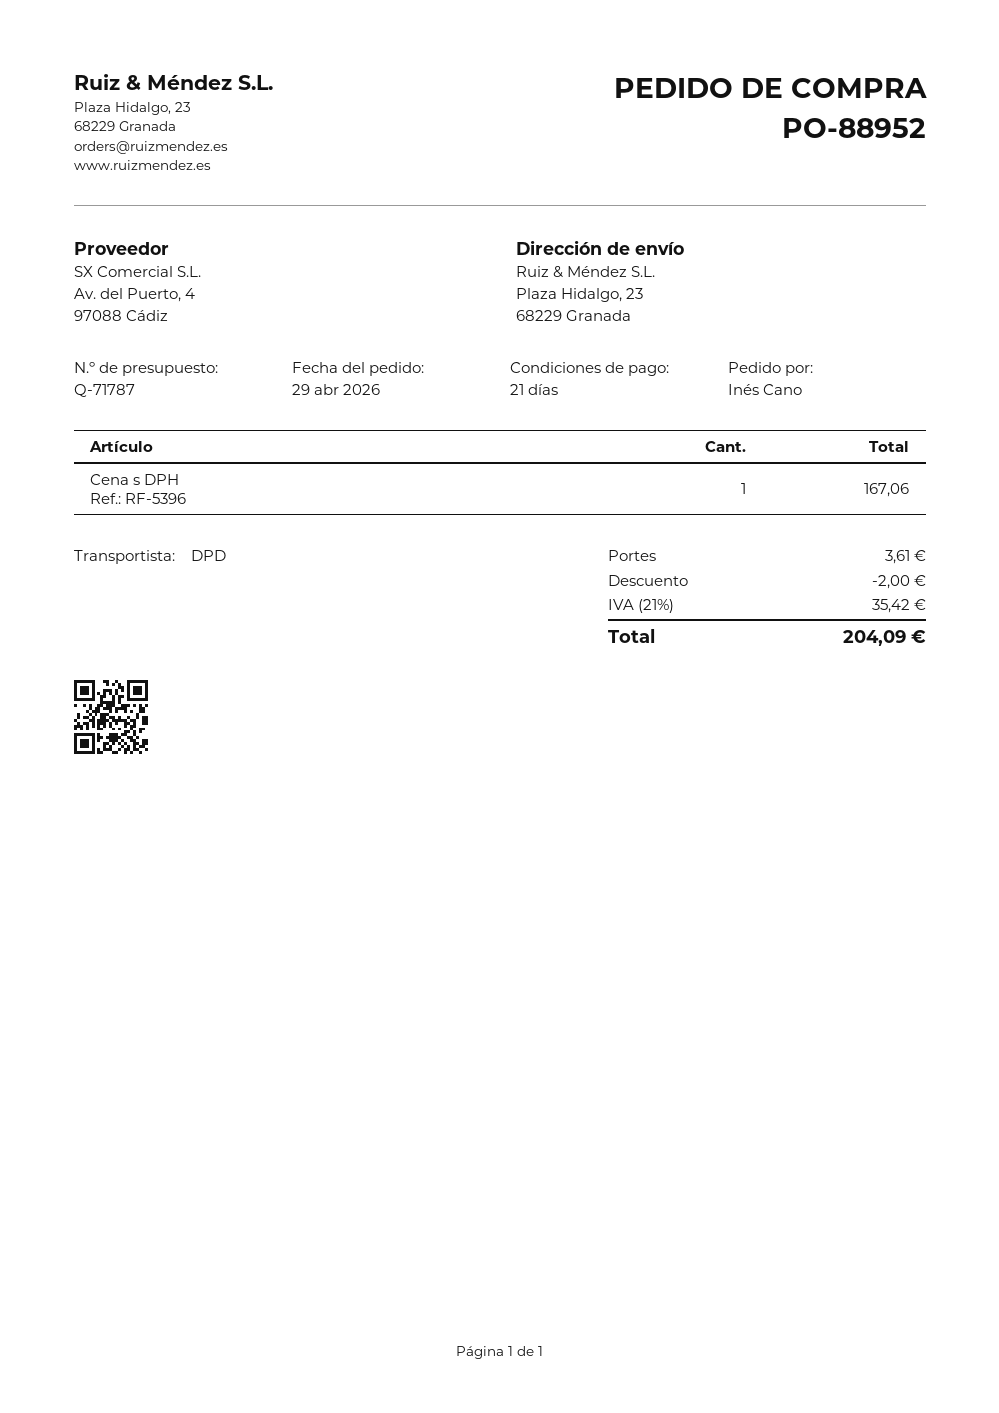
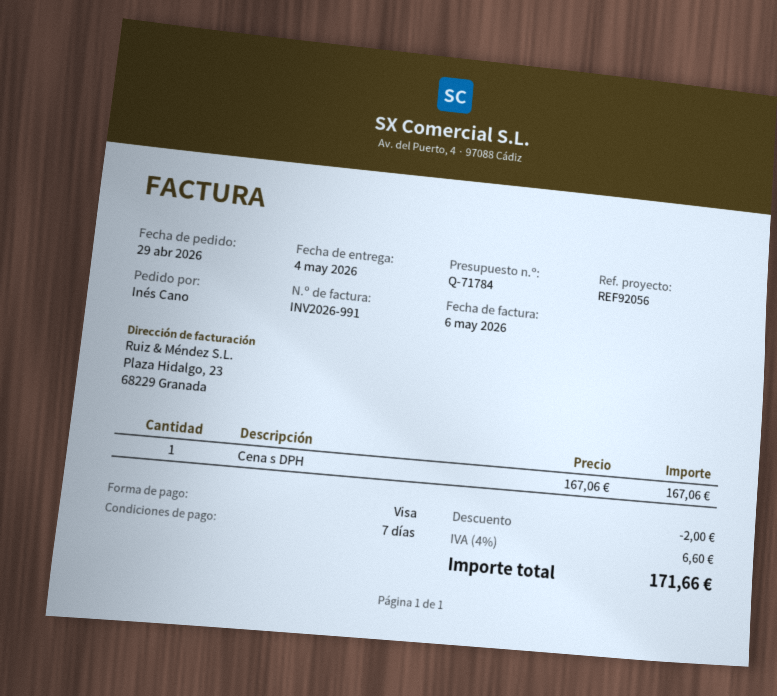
quote number: Q-71787 -> Q-71784
payment terms: 21 days -> 7 days
shipping: 3.61 -> none
tax: 21% = 35.42 -> 4% = 6.60
total: 204.09 -> 171.66

